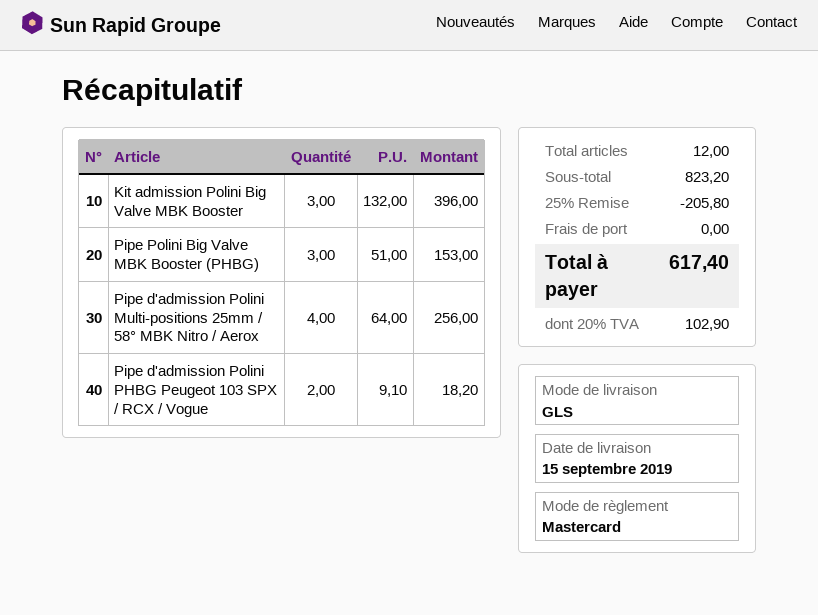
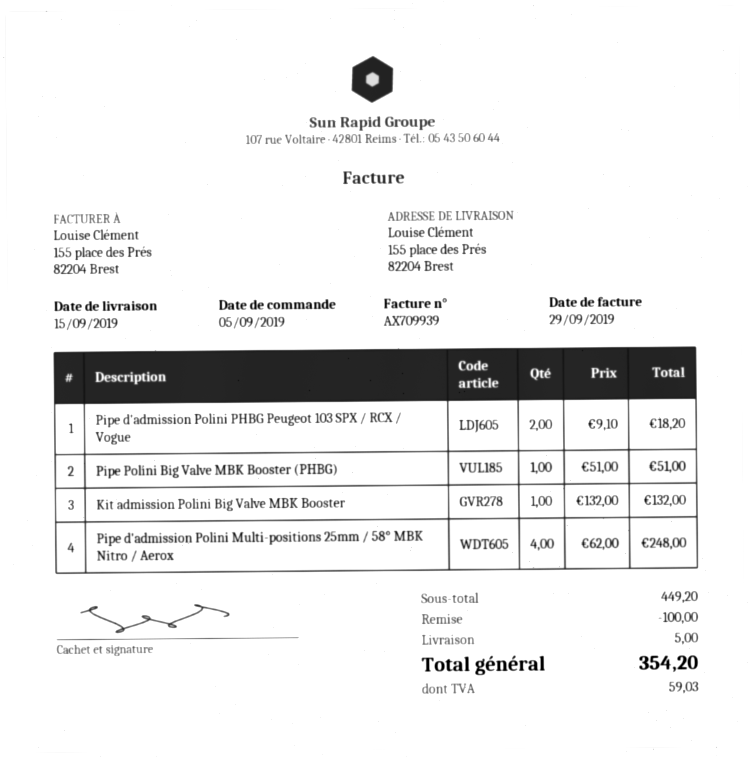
Kit admission Polini Big Valve MBK Booster: 3 x 132.00 = 396.00 -> 1 x 132.00 = 132.00
Pipe Polini Big Valve MBK Booster (PHBG): 3 x 51.00 = 153.00 -> 1 x 51.00 = 51.00
Pipe d'admission Polini Multi-positions 25mm / 58° MBK Nitro / Aerox: 4 x 64.00 = 256.00 -> 4 x 62.00 = 248.00
subtotal: 823.20 -> 449.20
discount: 205.80 -> 100.00
shipping: 0.00 -> 5.00
tax: 102.90 -> 59.03
total: 617.40 -> 354.20

